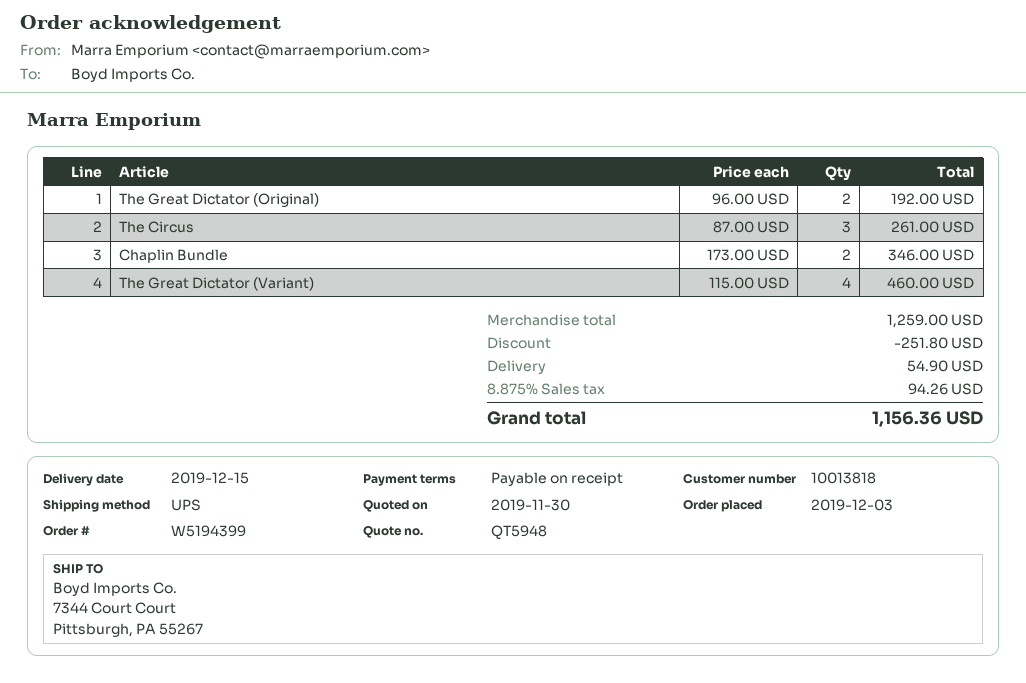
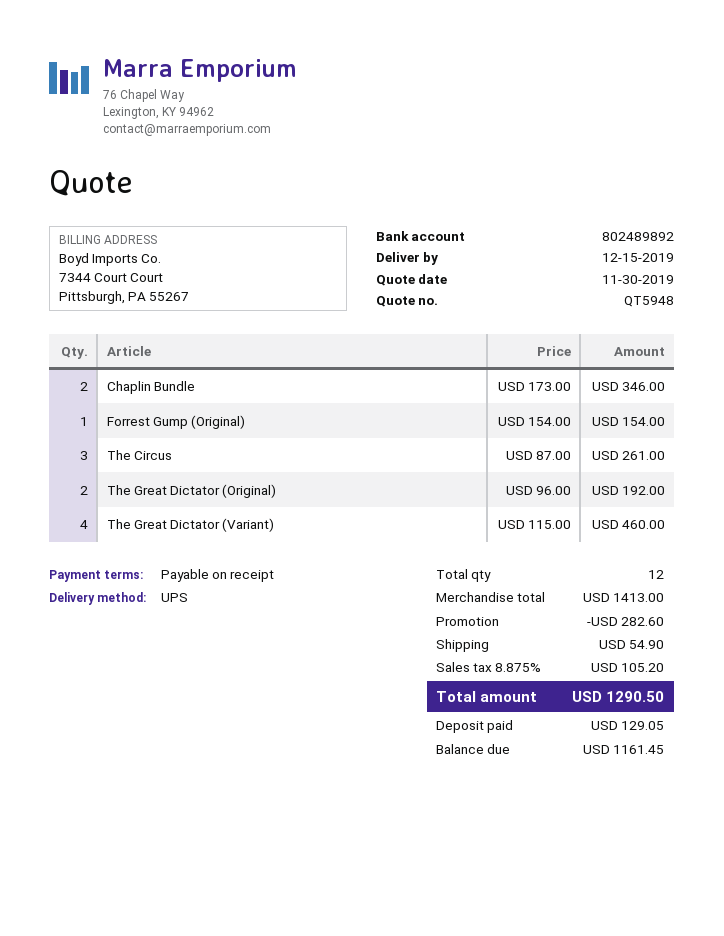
Forrest Gump (Original): none -> 1 x 154.00 = 154.00
subtotal: 1259.00 -> 1413.00
discount: 251.80 -> 282.60
tax: 8.875% = 94.26 -> 8.875% = 105.20
total: 1156.36 -> 1290.50

